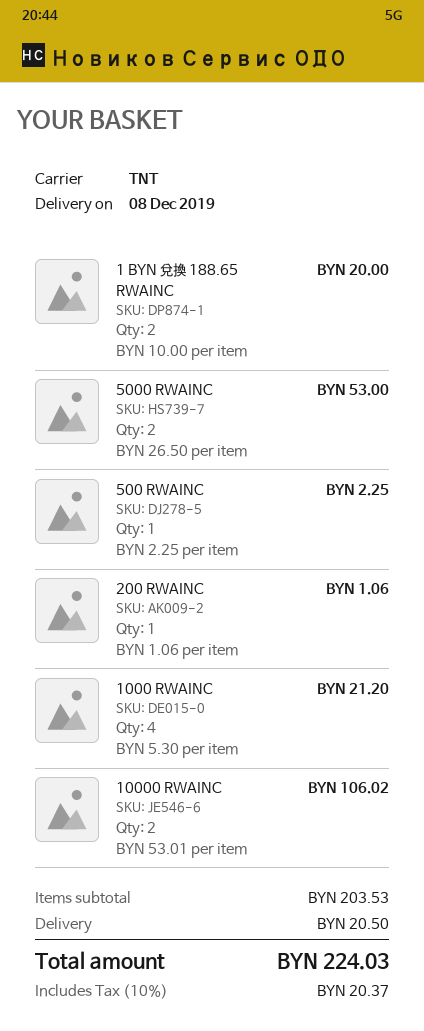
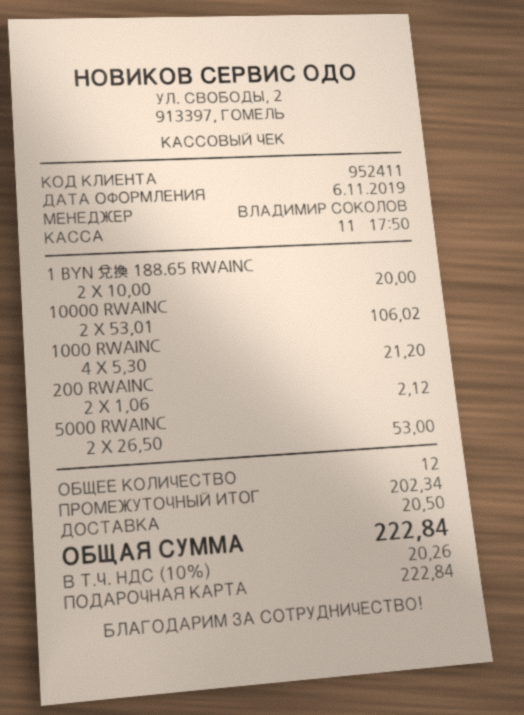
500 RWAINC: 1 x 2.25 = 2.25 -> none
200 RWAINC: 1 x 1.06 = 1.06 -> 2 x 1.06 = 2.12
subtotal: 203.53 -> 202.34
tax: 10% = 20.37 -> 10% = 20.26
total: 224.03 -> 222.84

